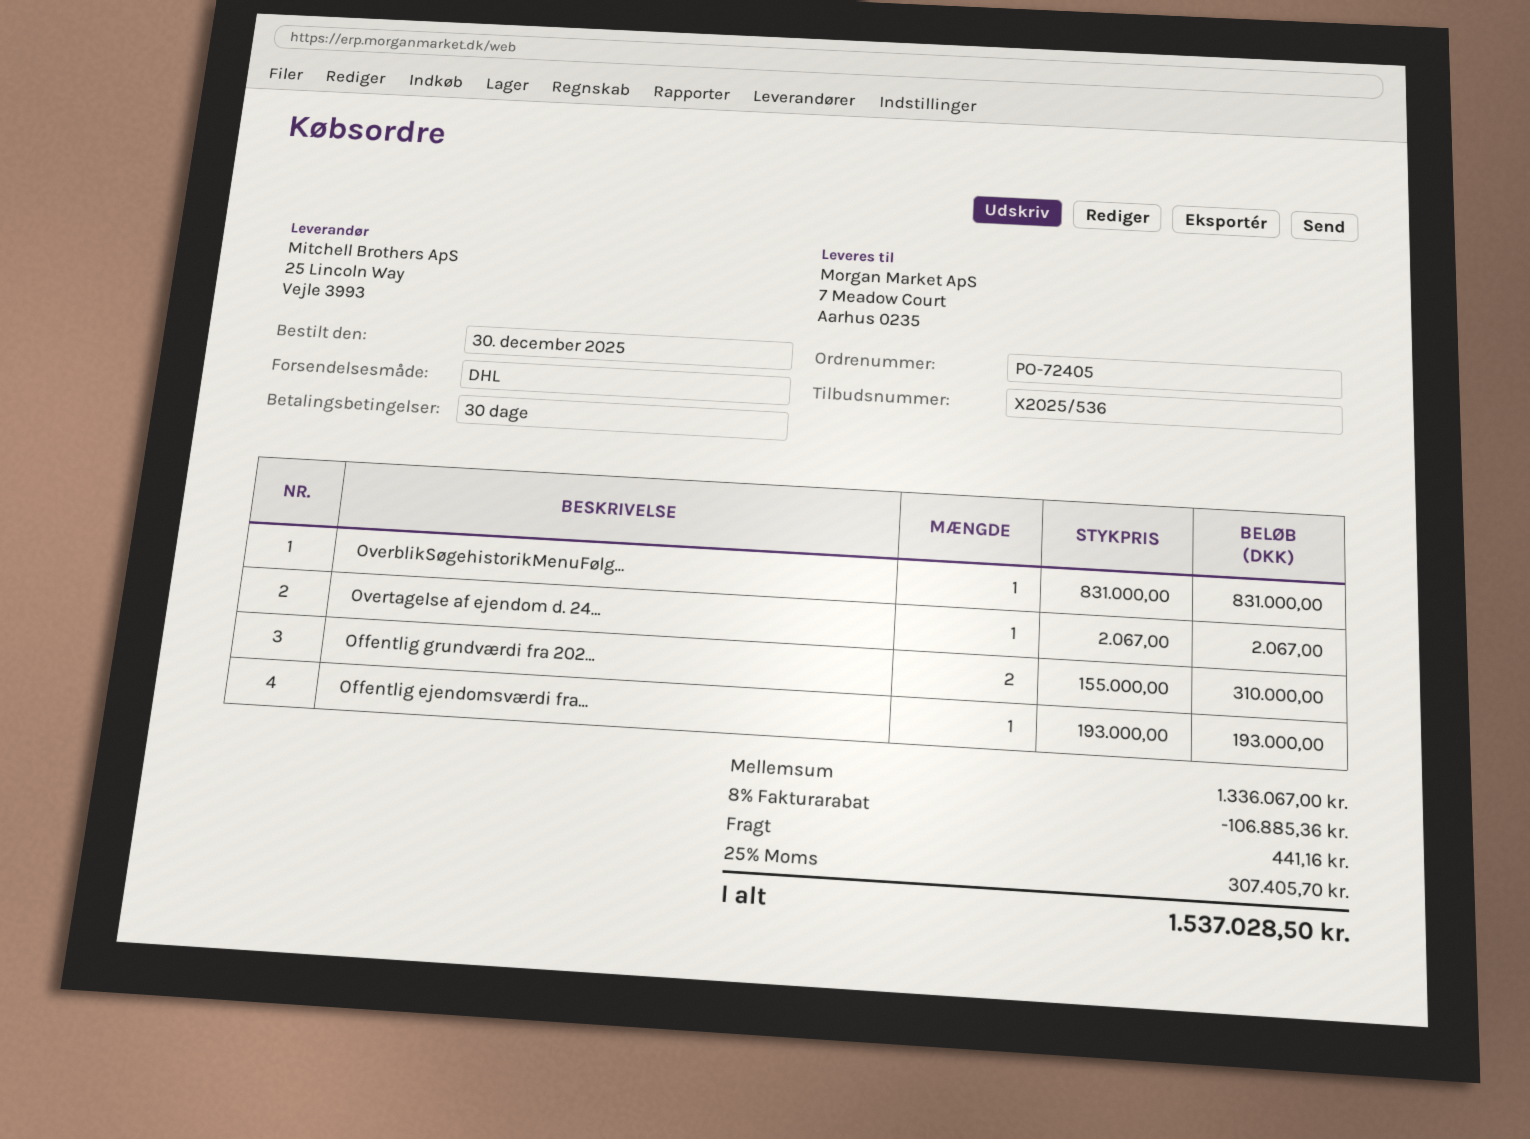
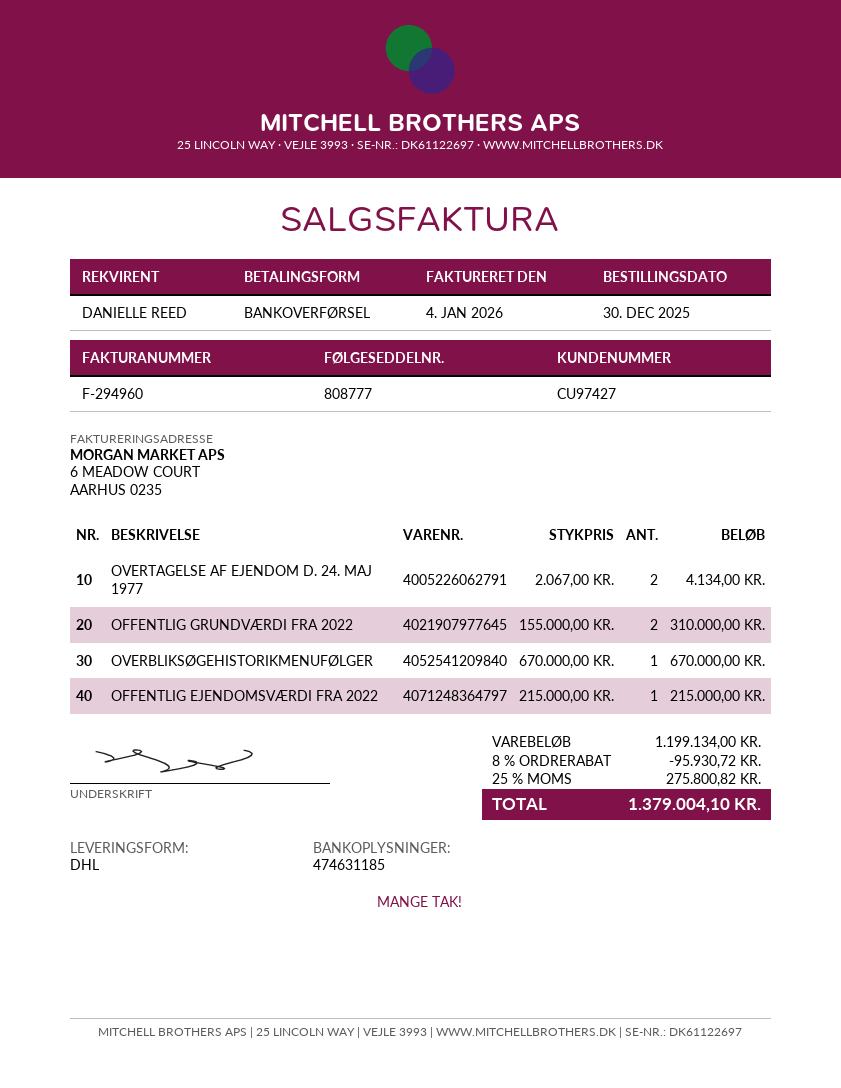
OverblikSøgehistorikMenuFølg...: 1 x 831000.00 = 831000.00 -> 1 x 670000.00 = 670000.00
Overtagelse af ejendom d. 24...: 1 x 2067.00 = 2067.00 -> 2 x 2067.00 = 4134.00
Offentlig ejendomsværdi fra...: 1 x 193000.00 = 193000.00 -> 1 x 215000.00 = 215000.00
subtotal: 1336067.00 -> 1199134.00
discount: 8% = 106885.36 -> 8% = 95930.72
shipping: 441.16 -> none
tax: 25% = 307405.70 -> 25% = 275800.82
total: 1537028.50 -> 1379004.10

